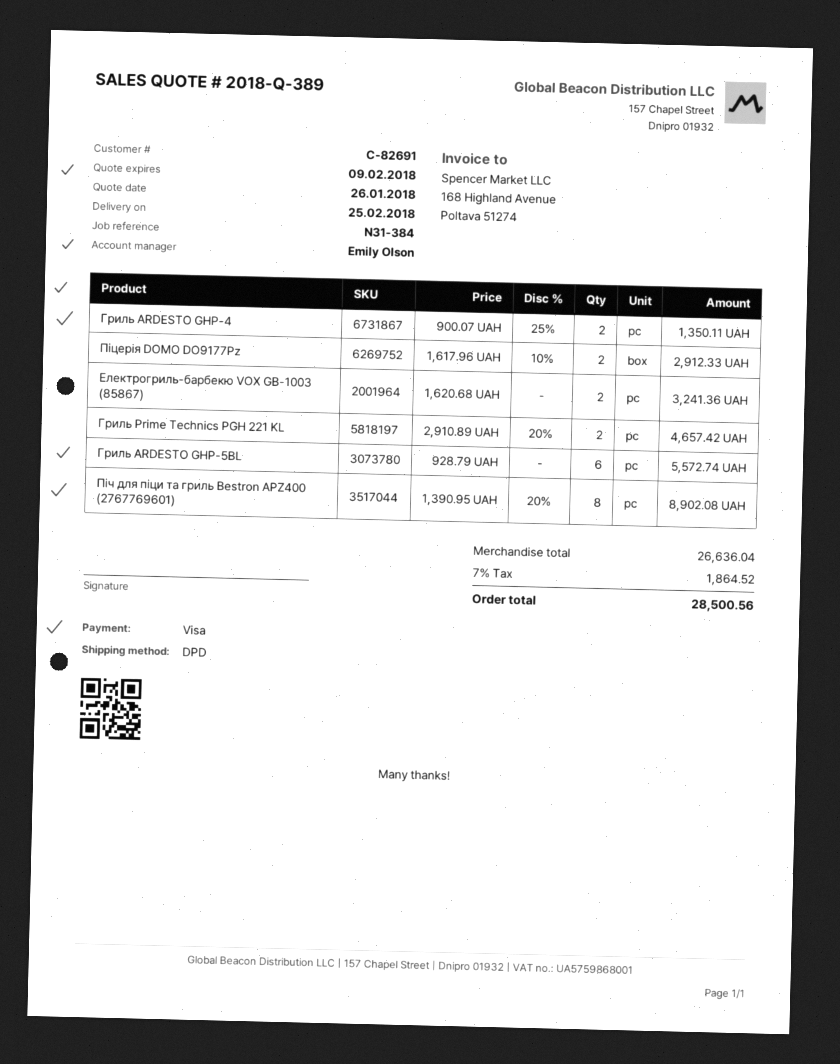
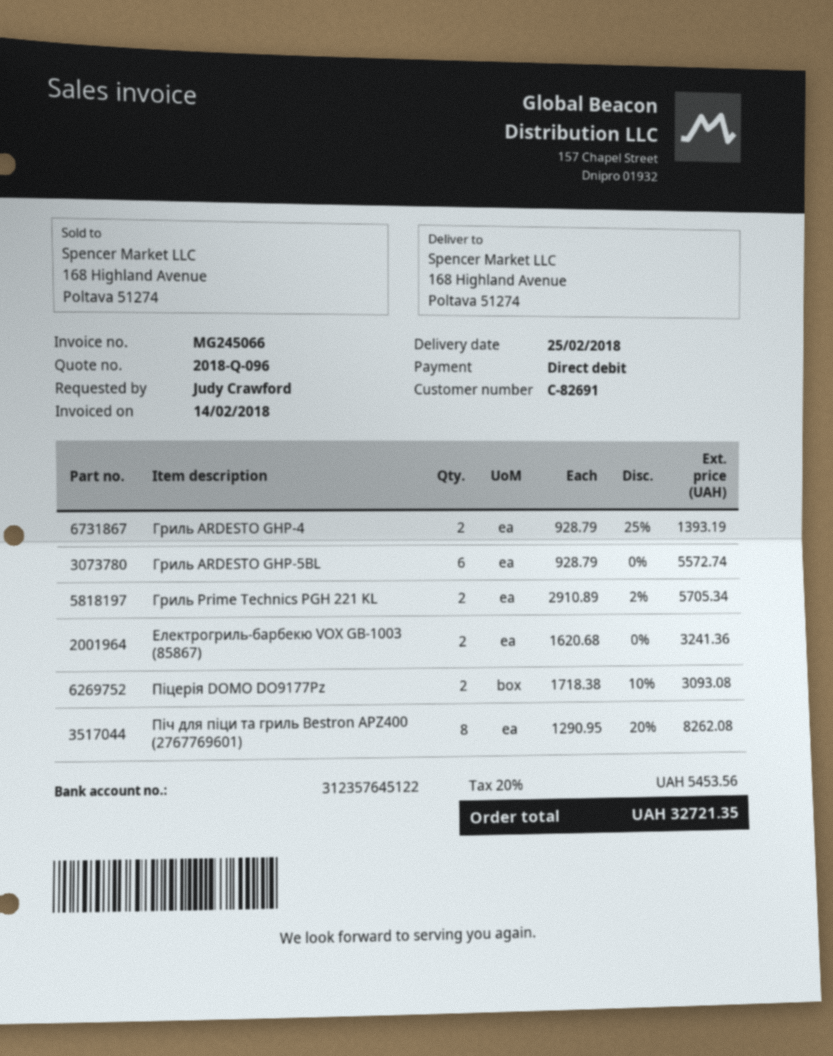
quote number: 2018-Q-389 -> 2018-Q-096
payment method: Visa -> direct debit
Гриль ARDESTO GHP-4: 2 x 900.07 - 25% = 1350.11 -> 2 x 928.79 - 25% = 1393.19
Піцерія DOMO DO9177Pz: 2 x 1617.96 - 10% = 2912.33 -> 2 x 1718.38 - 10% = 3093.08
Гриль Prime Technics PGH 221 KL: 2 x 2910.89 - 20% = 4657.42 -> 2 x 2910.89 - 2% = 5705.34
Піч для піци та гриль Bestron APZ400 (2767769601): 8 x 1390.95 - 20% = 8902.08 -> 8 x 1290.95 - 20% = 8262.08
tax: 7% = 1864.52 -> 20% = 5453.56
total: 28500.56 -> 32721.35

